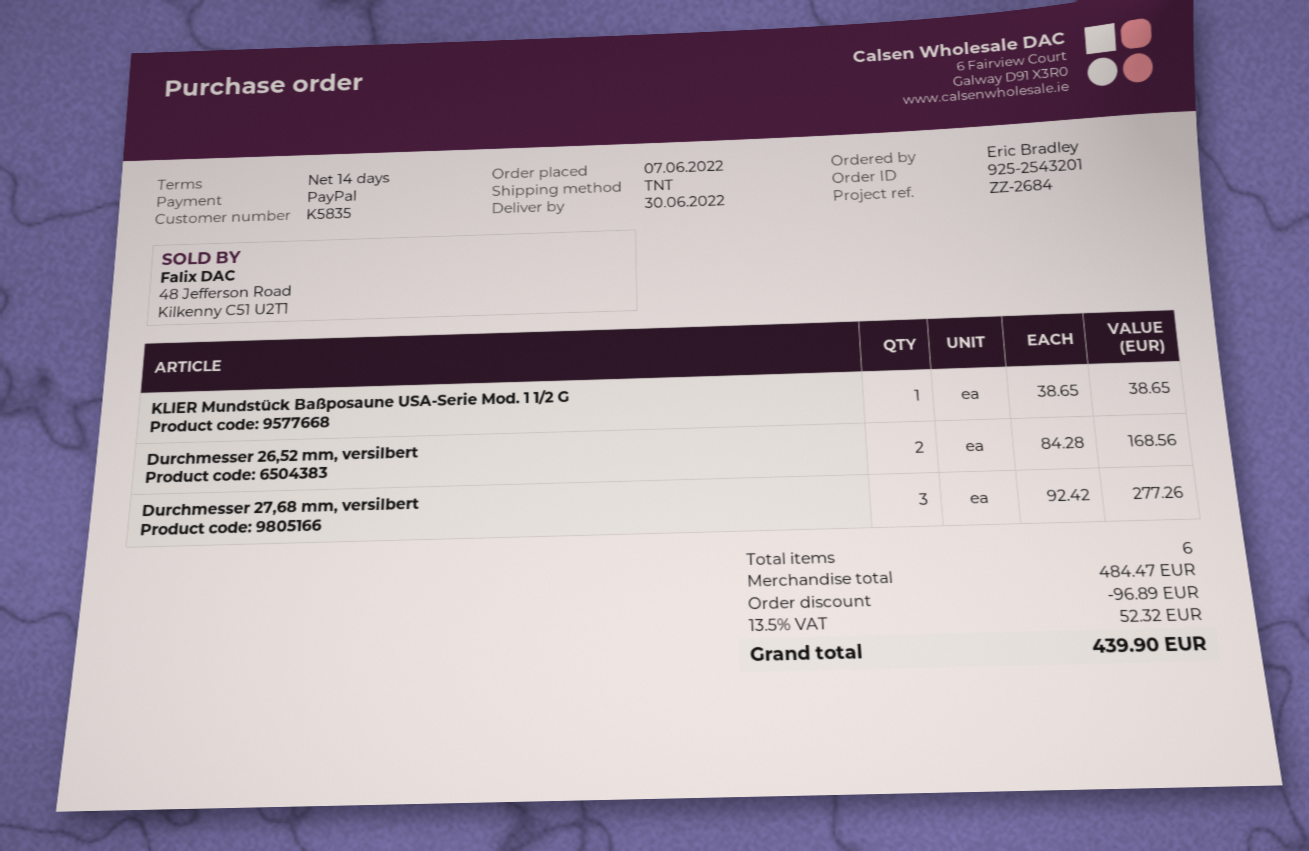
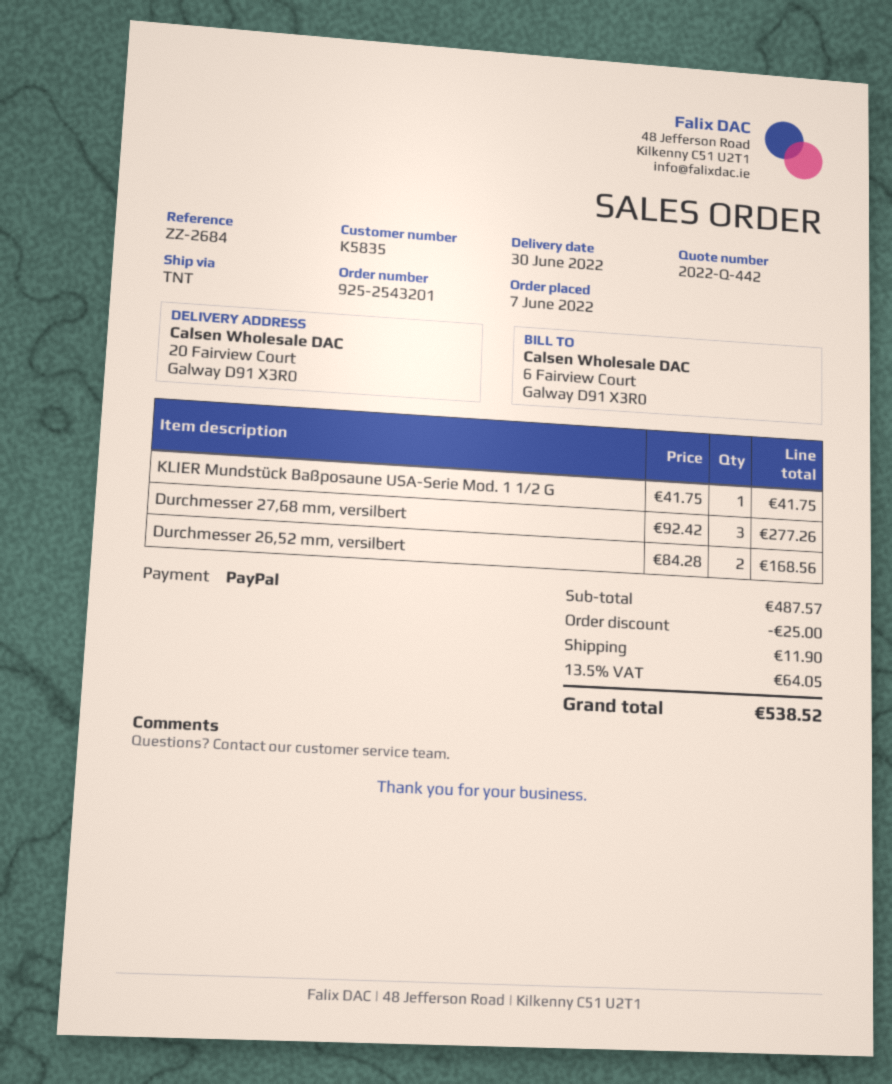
KLIER Mundstück Baßposaune USA-Serie Mod. 1 1/2 G: 1 x 38.65 = 38.65 -> 1 x 41.75 = 41.75
subtotal: 484.47 -> 487.57
discount: 96.89 -> 25.00
shipping: none -> 11.90
tax: 13.5% = 52.32 -> 13.5% = 64.05
total: 439.90 -> 538.52

